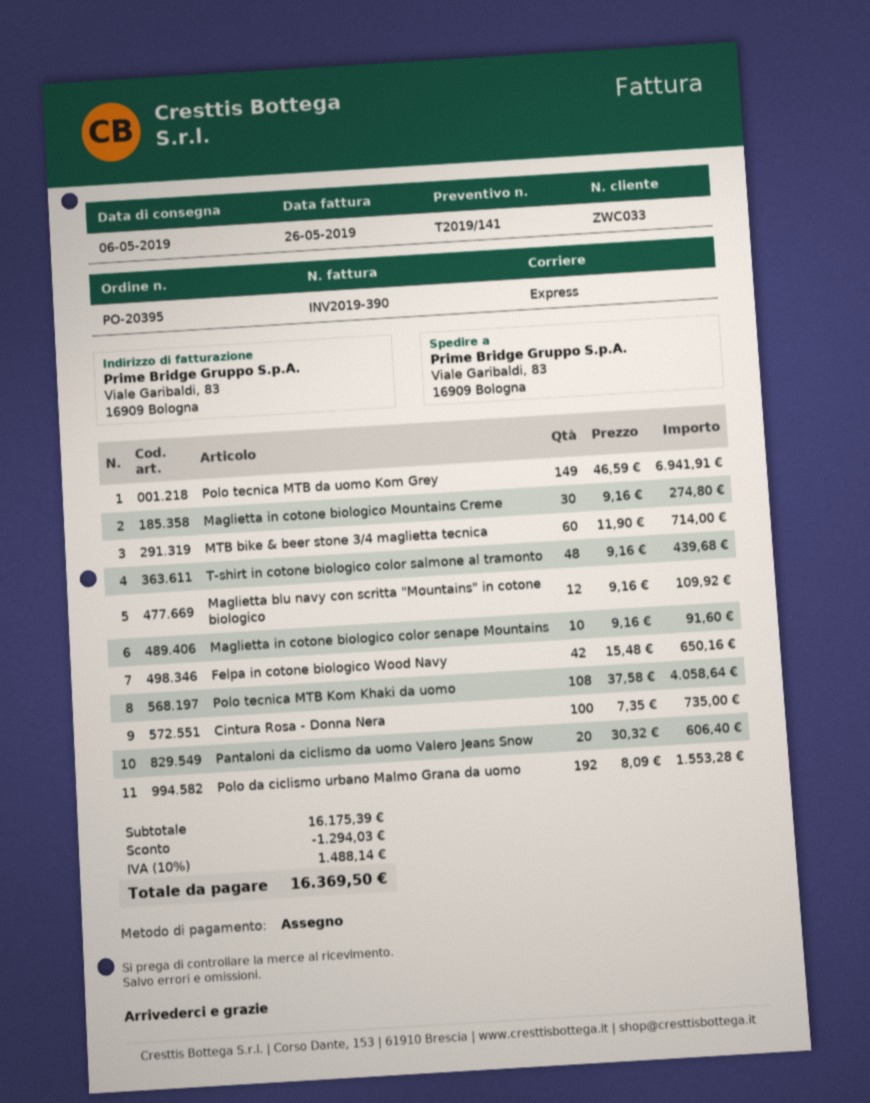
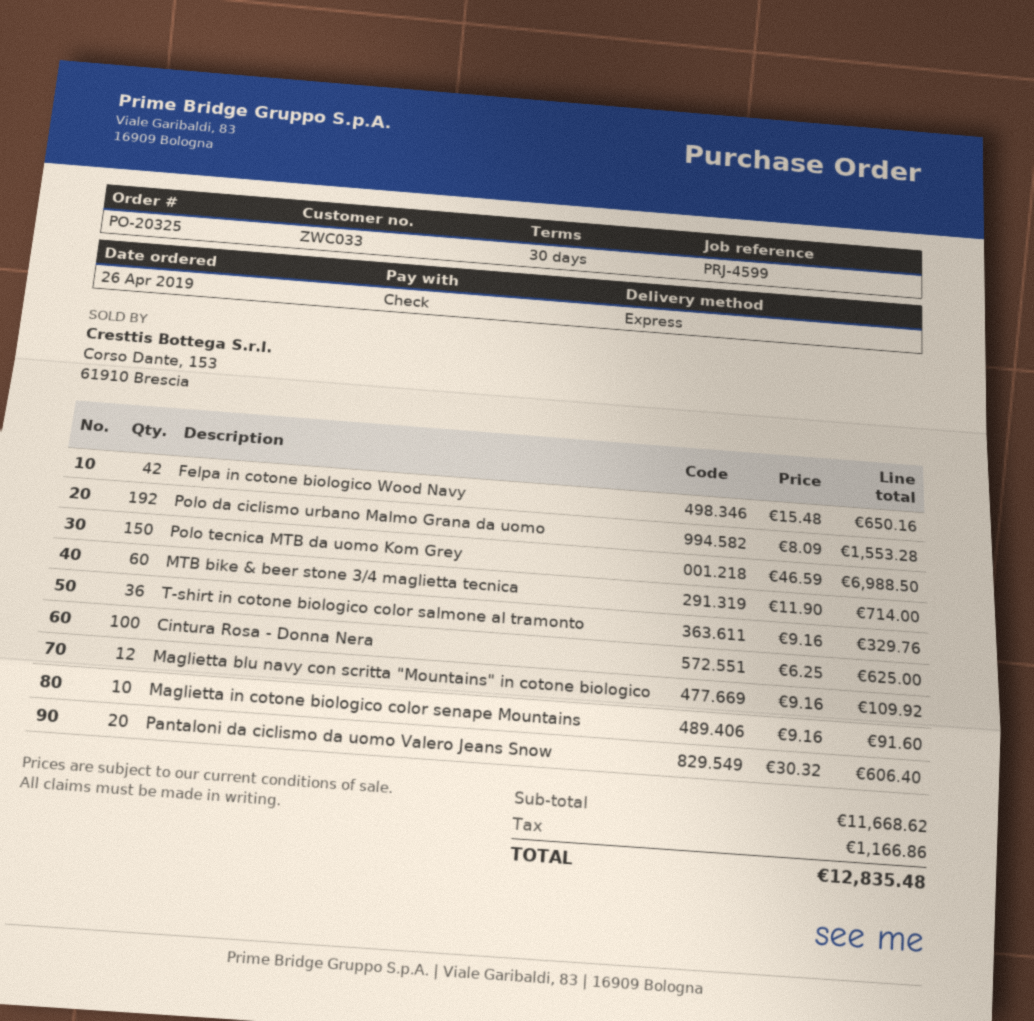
order number: PO-20395 -> PO-20325
Polo tecnica MTB da uomo Kom Grey: 149 x 46.59 = 6941.91 -> 150 x 46.59 = 6988.50
Maglietta in cotone biologico Mountains Creme: 30 x 9.16 = 274.80 -> none
T-shirt in cotone biologico color salmone al tramonto: 48 x 9.16 = 439.68 -> 36 x 9.16 = 329.76
Polo tecnica MTB Kom Khaki da uomo: 108 x 37.58 = 4058.64 -> none
Cintura Rosa - Donna Nera: 100 x 7.35 = 735.00 -> 100 x 6.25 = 625.00
subtotal: 16175.39 -> 11668.62
discount: 1294.03 -> none
tax: 1488.14 -> 1166.86
total: 16369.50 -> 12835.48

